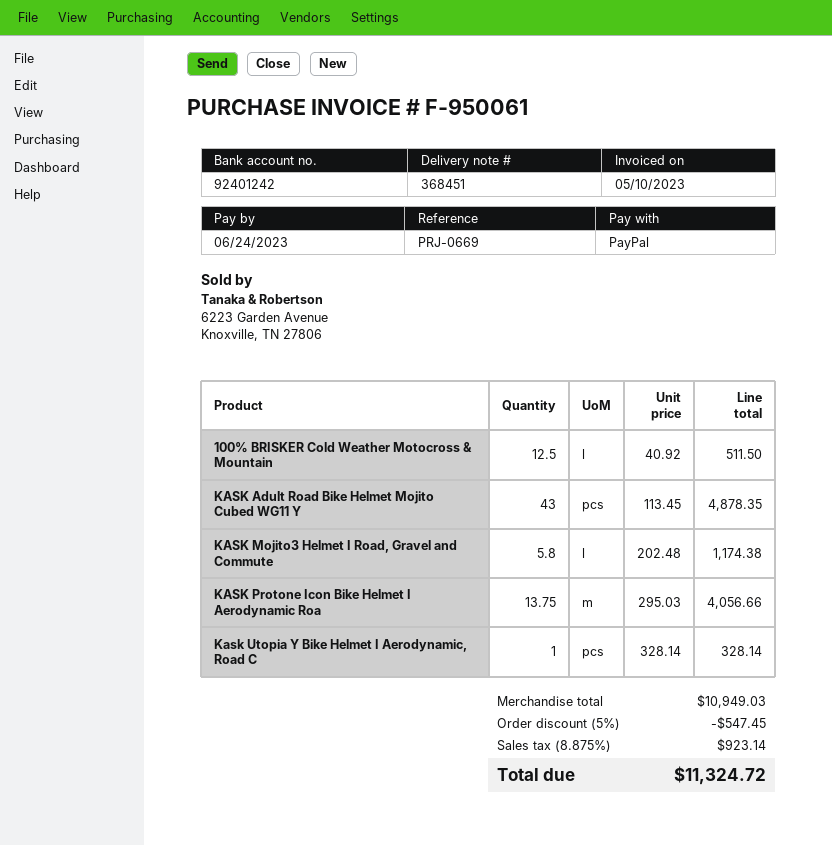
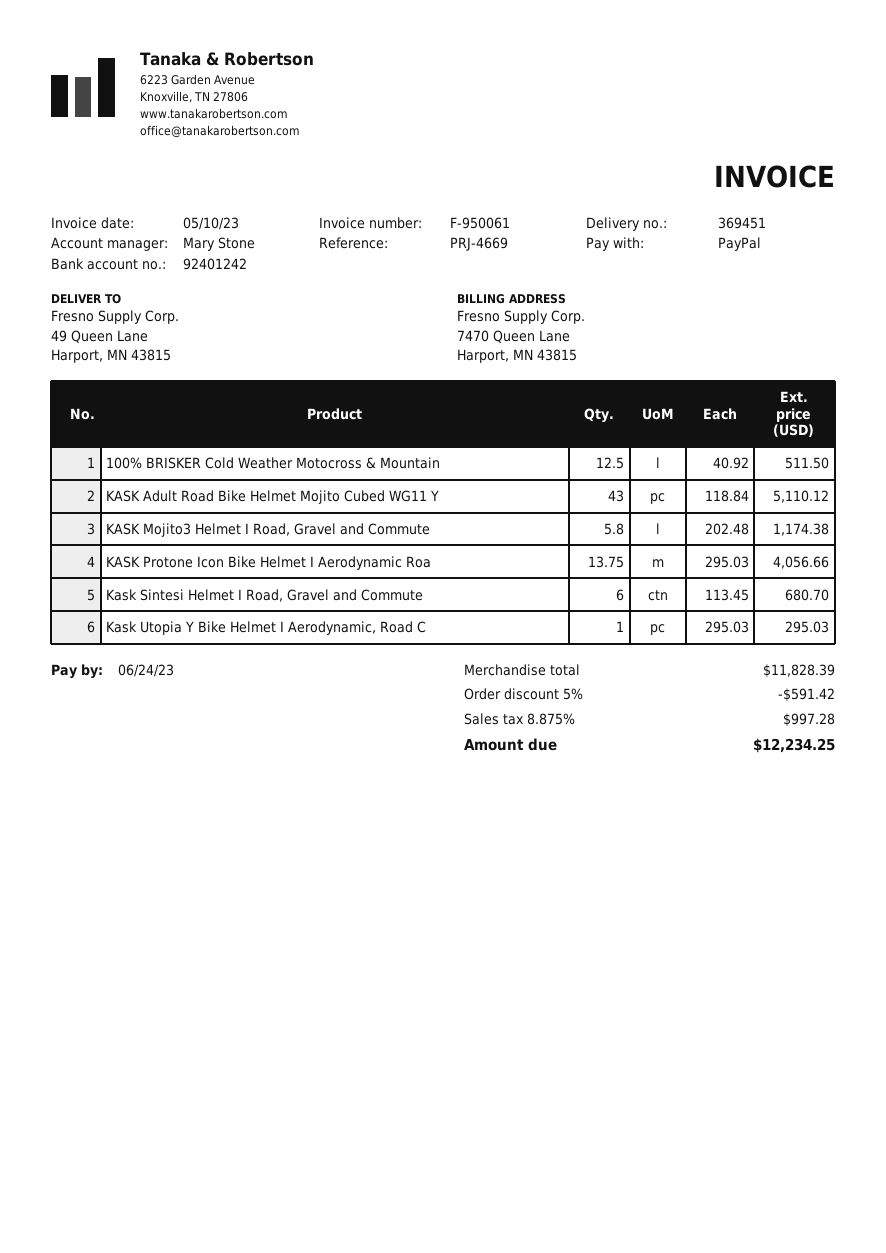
delivery note number: 368451 -> 369451
reference: PRJ-0669 -> PRJ-4669
KASK Adult Road Bike Helmet Mojito Cubed WG11 Y: 43 x 113.45 = 4878.35 -> 43 x 118.84 = 5110.12
Kask Utopia Y Bike Helmet I Aerodynamic, Road C: 1 x 328.14 = 328.14 -> 1 x 295.03 = 295.03
Kask Sintesi Helmet I Road, Gravel and Commute: none -> 6 x 113.45 = 680.70
subtotal: 10949.03 -> 11828.39
discount: 5% = 547.45 -> 5% = 591.42
tax: 8.875% = 923.14 -> 8.875% = 997.28
total: 11324.72 -> 12234.25

